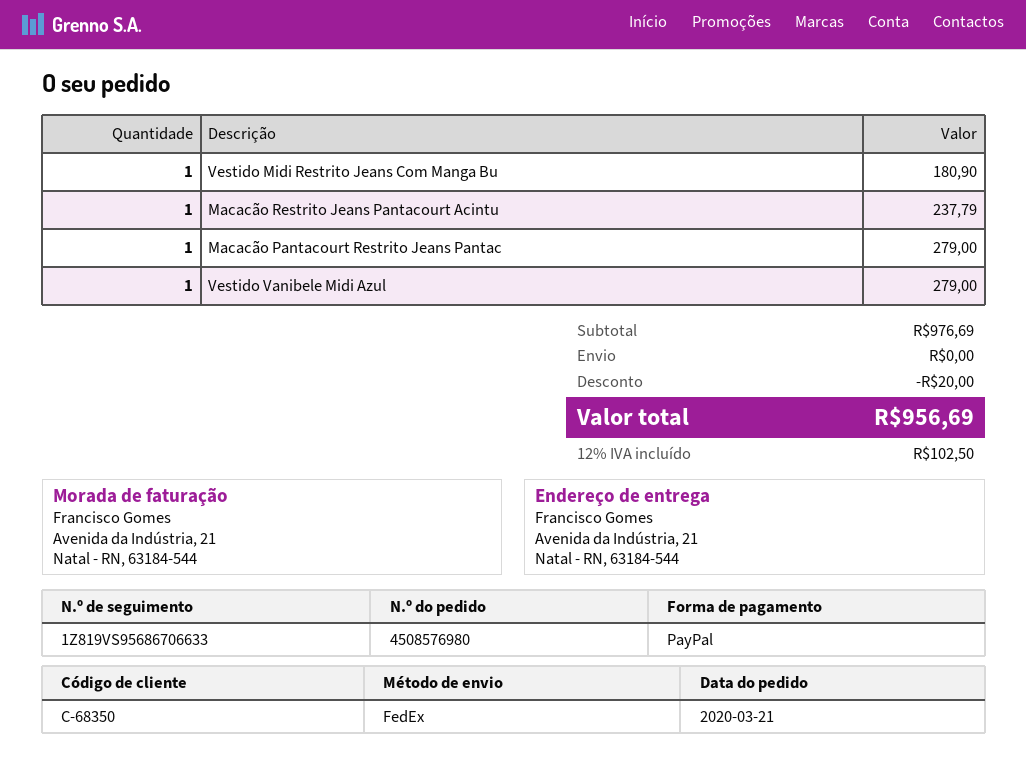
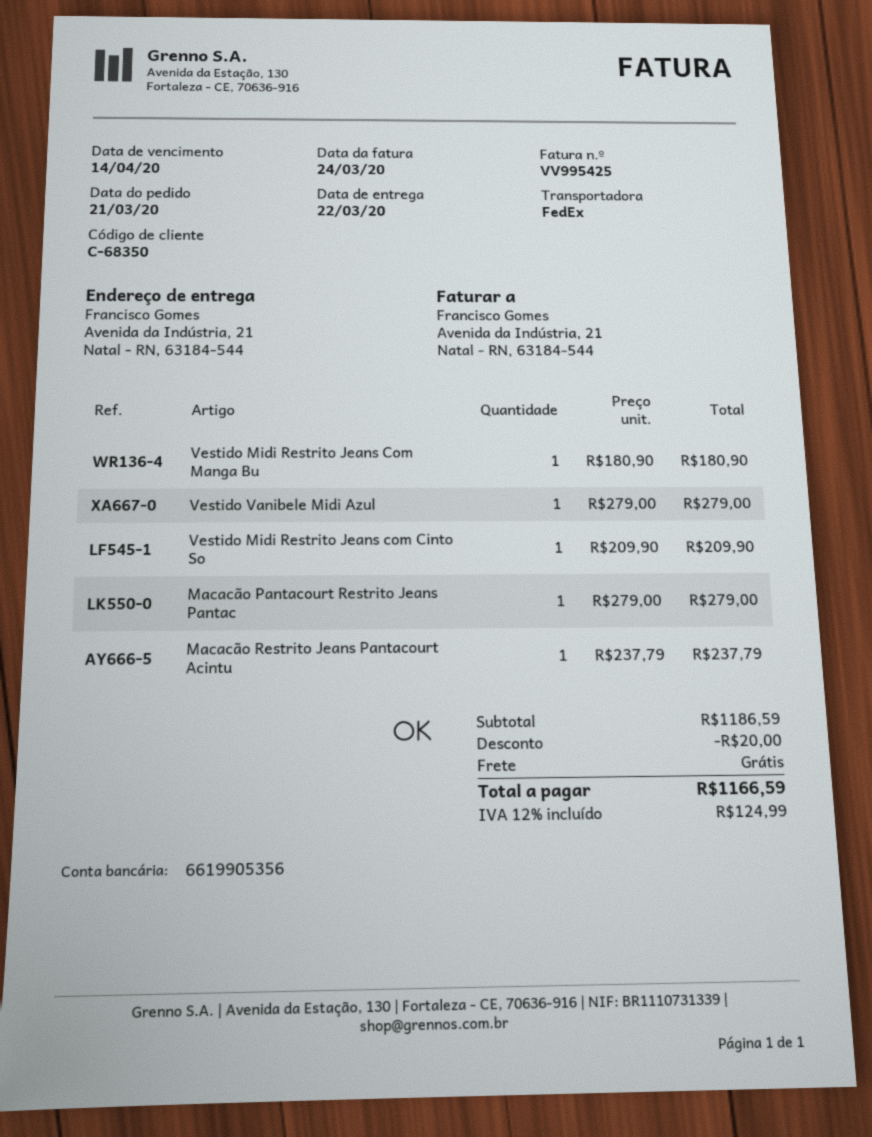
Vestido Midi Restrito Jeans com Cinto So: none -> 1 for 209.90
subtotal: 976.69 -> 1186.59
tax: 12% = 102.50 -> 12% = 124.99
total: 956.69 -> 1166.59

